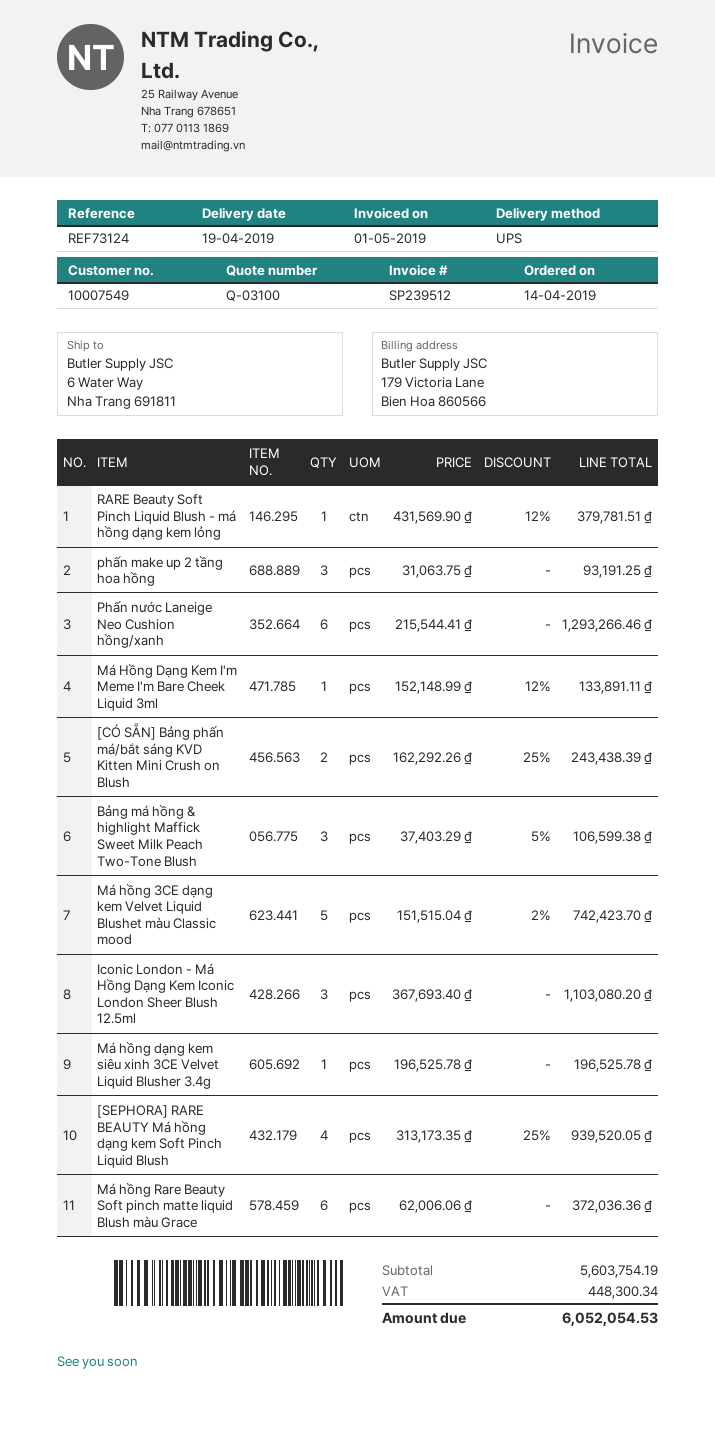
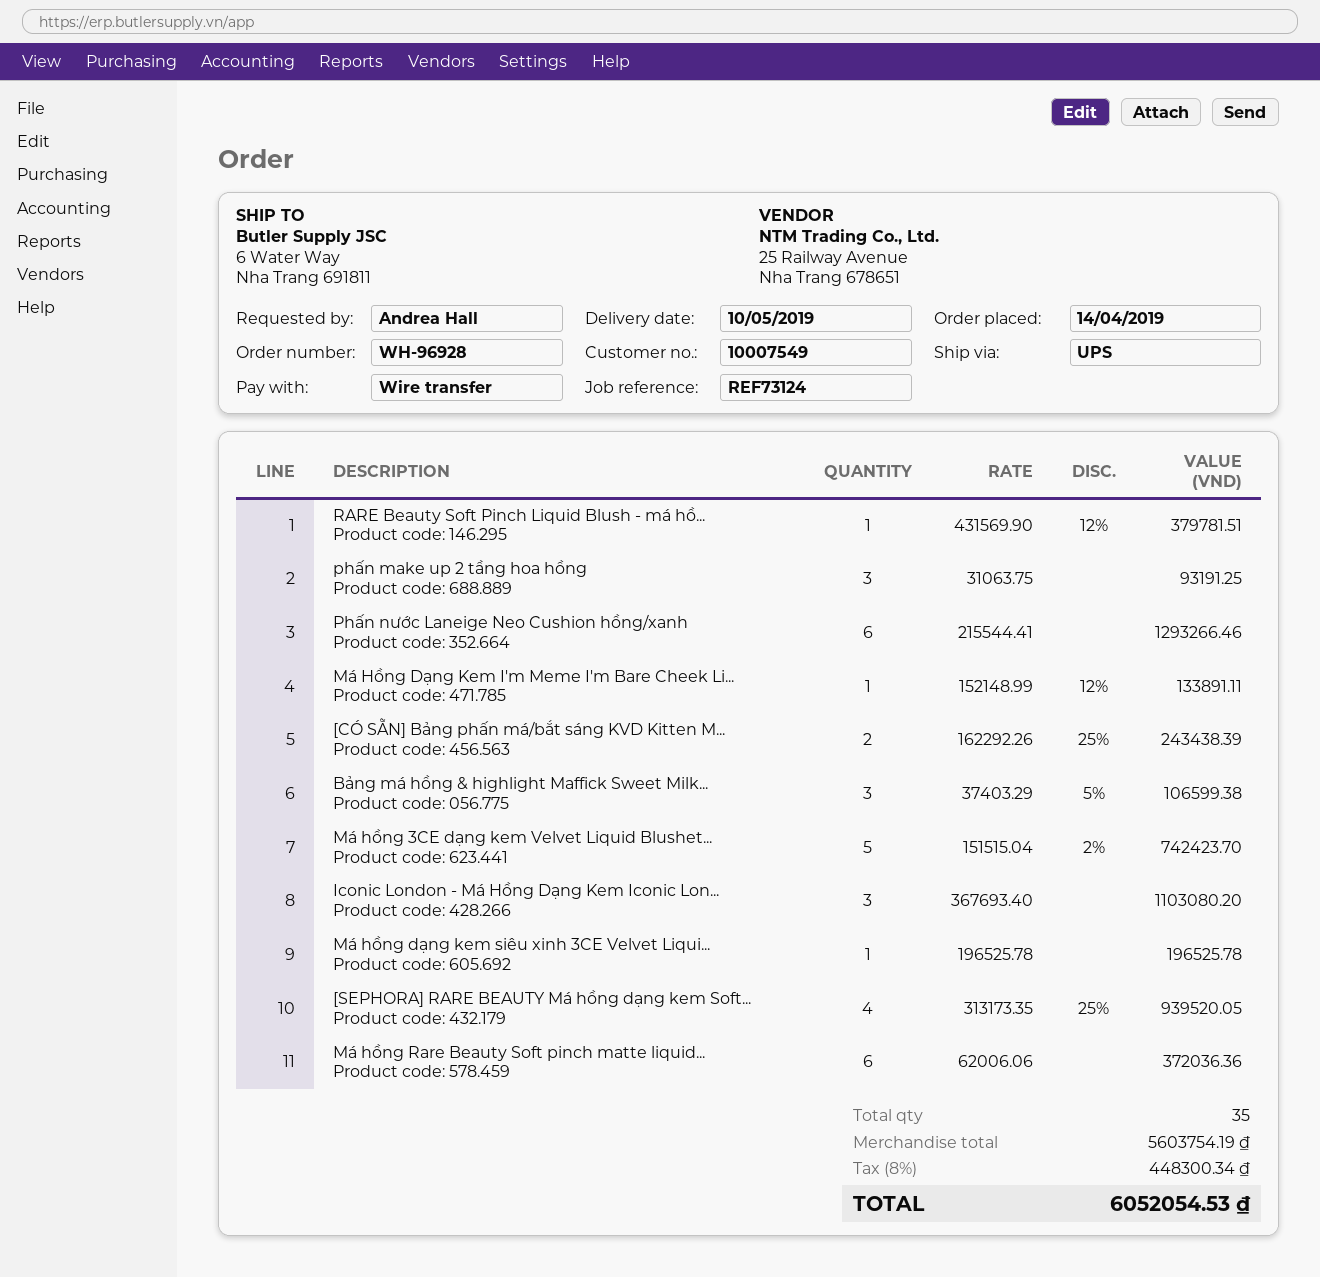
delivery date: 2019-04-19 -> 2019-05-10

